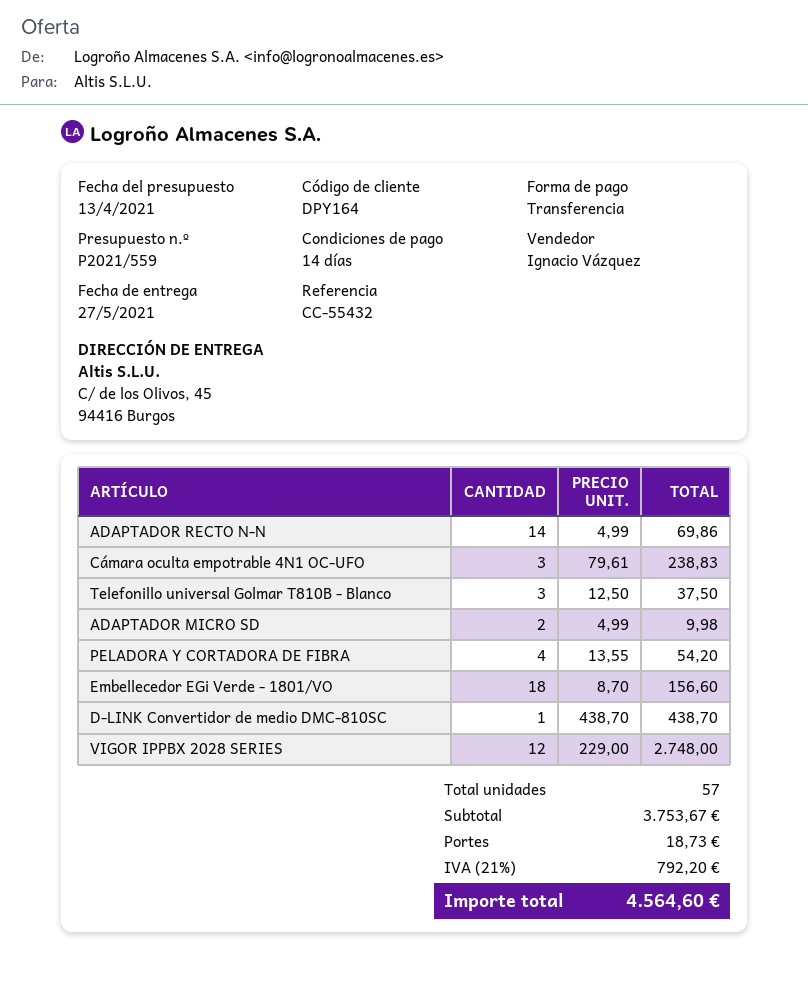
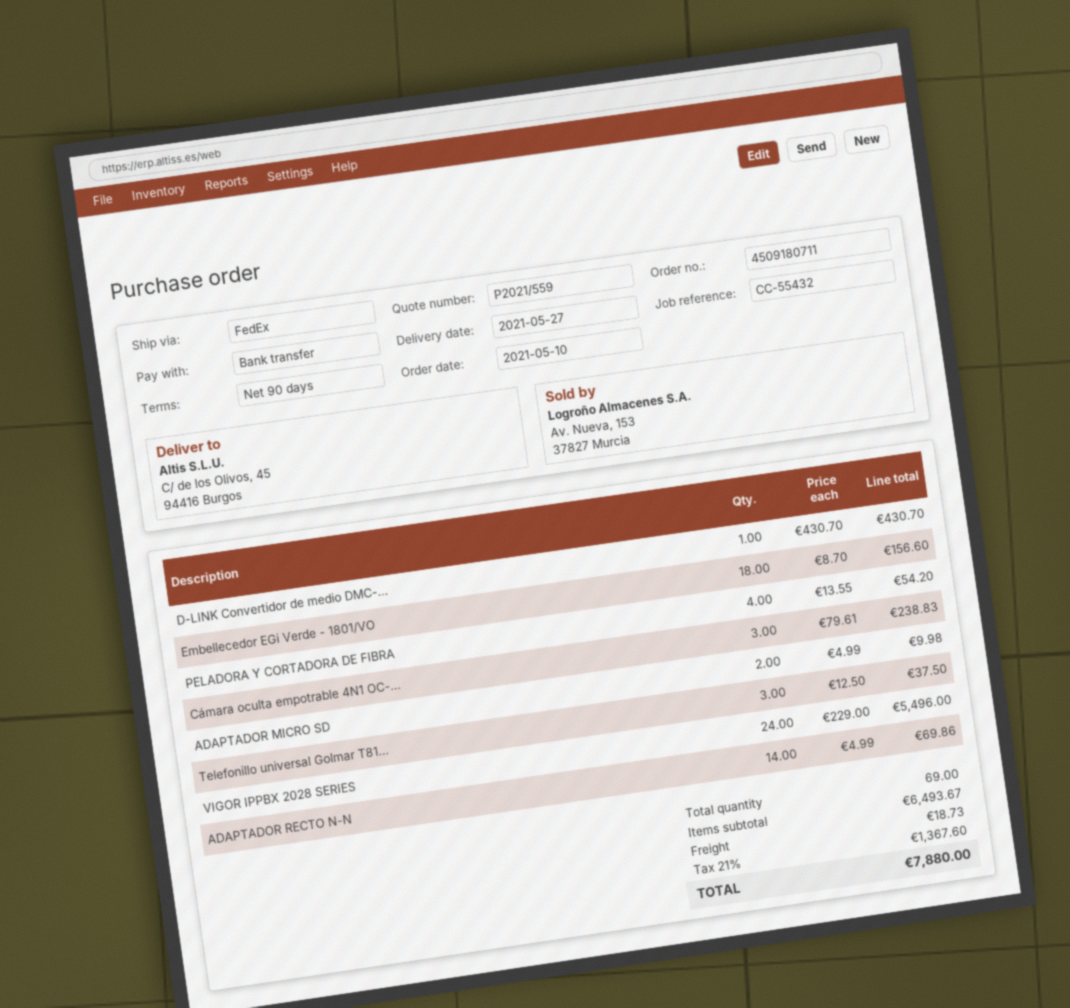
payment terms: 14 days -> 90 days
D-LINK Convertidor de medio DMC-810SC: 1 x 438.70 = 438.70 -> 1 x 430.70 = 430.70
VIGOR IPPBX 2028 SERIES: 12 x 229.00 = 2748.00 -> 24 x 229.00 = 5496.00
total quantity: 57 -> 69
subtotal: 3753.67 -> 6493.67
tax: 21% = 792.20 -> 21% = 1367.60
total: 4564.60 -> 7880.00

